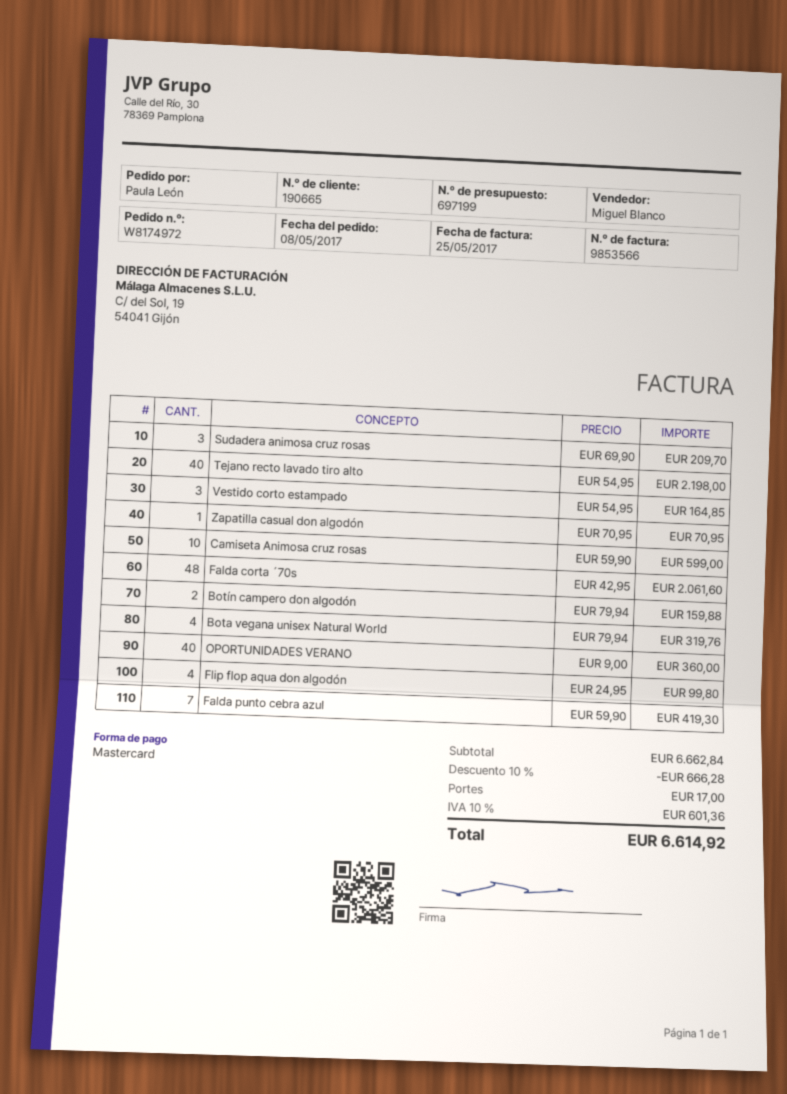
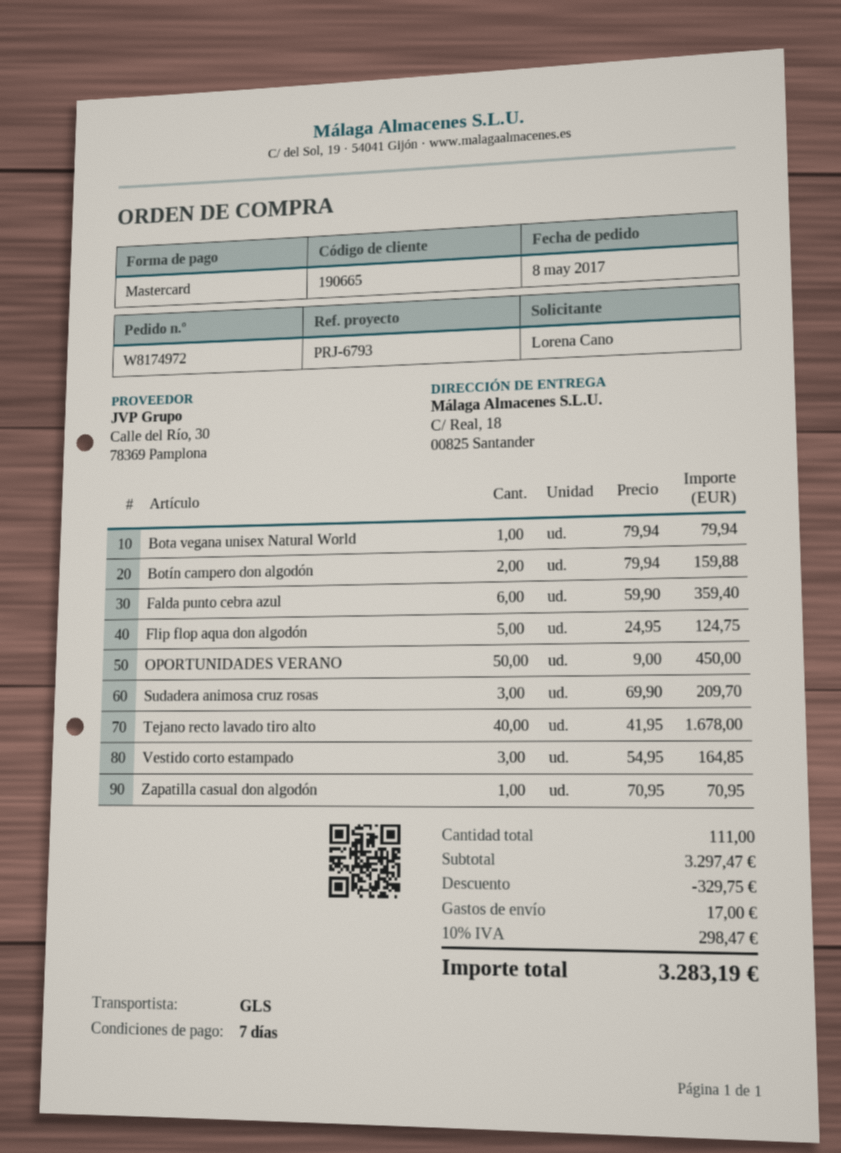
ordered by: Paula León -> Lorena Cano
Tejano recto lavado tiro alto: 40 x 54.95 = 2198.00 -> 40 x 41.95 = 1678.00
Camiseta Animosa cruz rosas: 10 x 59.90 = 599.00 -> none
Falda corta ´70s: 48 x 42.95 = 2061.60 -> none
Bota vegana unisex Natural World: 4 x 79.94 = 319.76 -> 1 x 79.94 = 79.94
OPORTUNIDADES VERANO: 40 x 9.00 = 360.00 -> 50 x 9.00 = 450.00
Flip flop aqua don algodón: 4 x 24.95 = 99.80 -> 5 x 24.95 = 124.75
Falda punto cebra azul: 7 x 59.90 = 419.30 -> 6 x 59.90 = 359.40
subtotal: 6662.84 -> 3297.47
discount: 666.28 -> 329.75
tax: 10% = 601.36 -> 10% = 298.47
total: 6614.92 -> 3283.19

